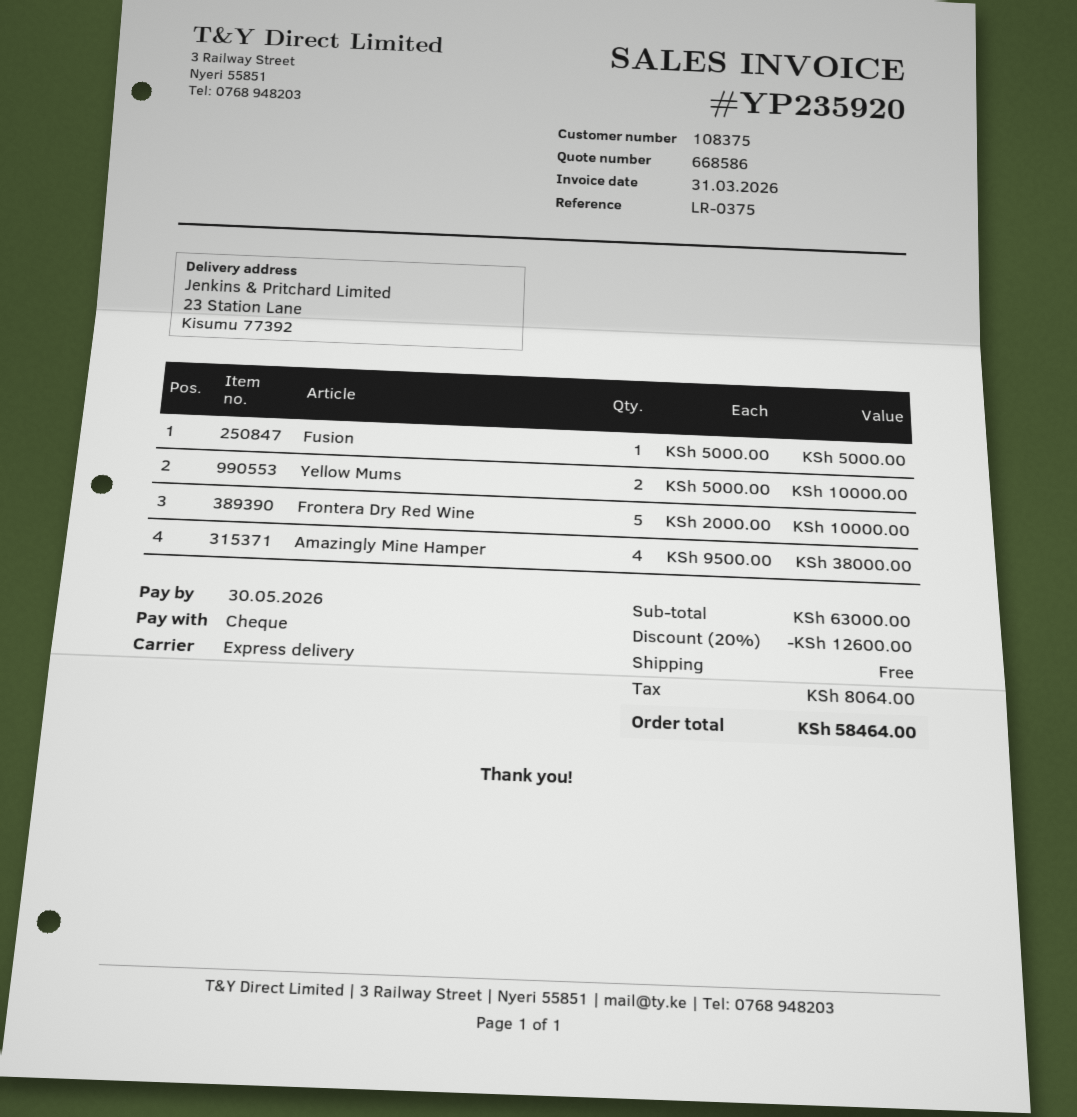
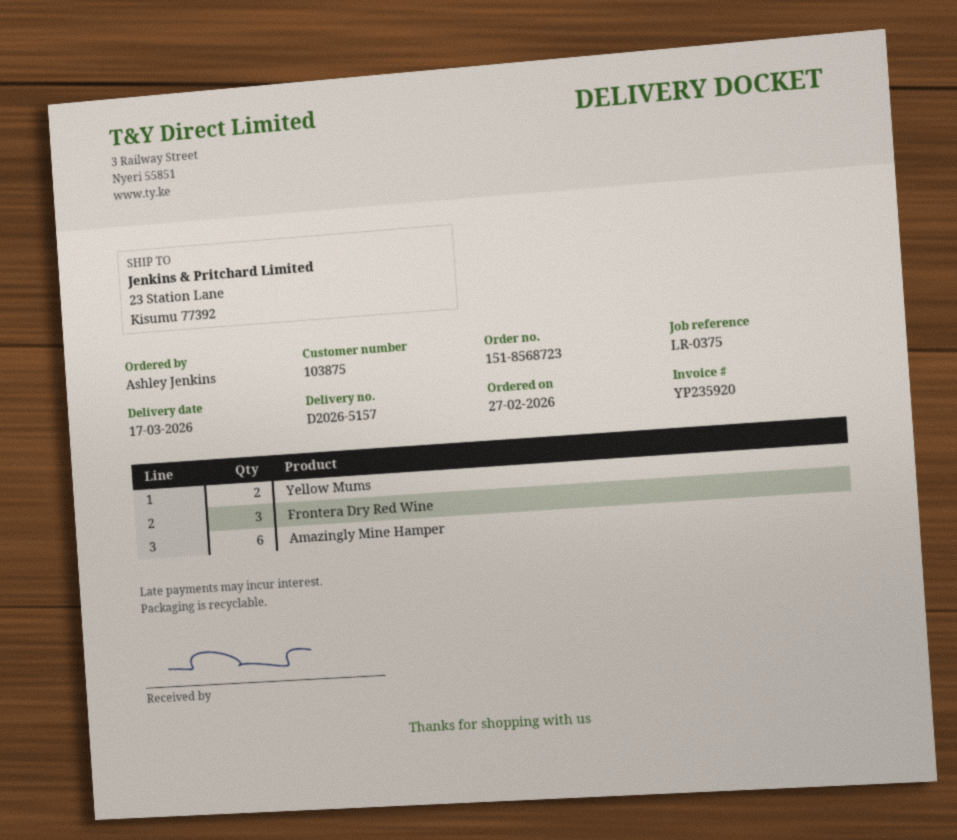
customer number: 108375 -> 103875
Fusion: 1 -> none
Frontera Dry Red Wine: 5 -> 3
Amazingly Mine Hamper: 4 -> 6

